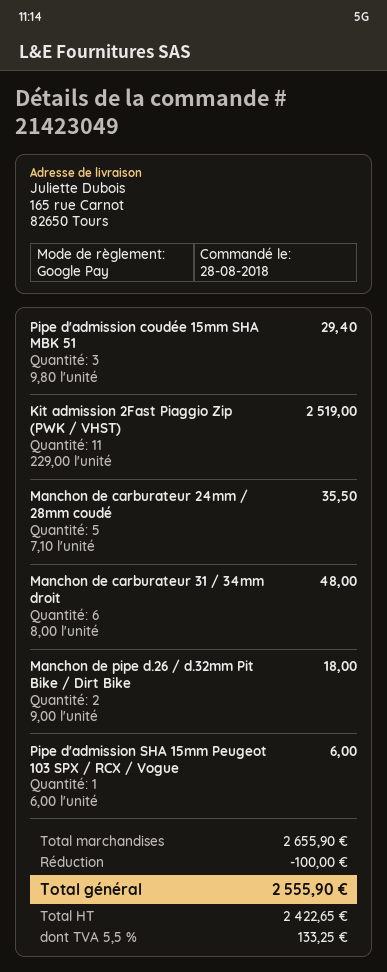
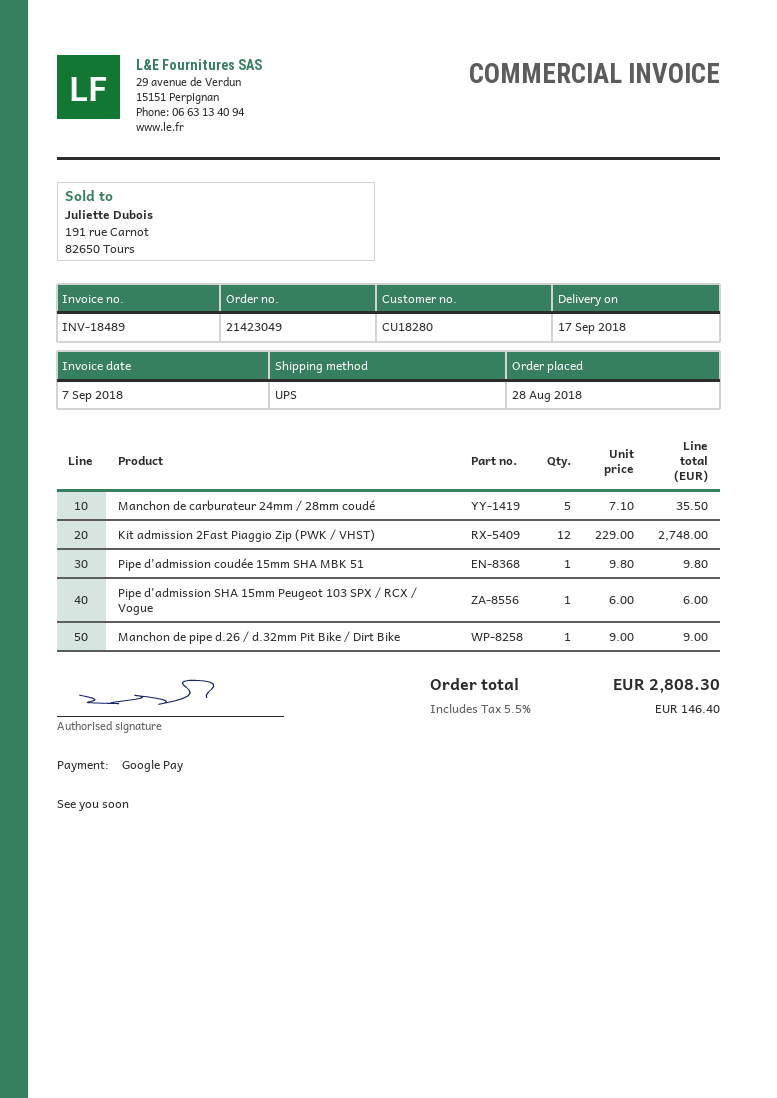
Pipe d'admission coudée 15mm SHA MBK 51: 3 x 9.80 = 29.40 -> 1 x 9.80 = 9.80
Kit admission 2Fast Piaggio Zip (PWK / VHST): 11 x 229.00 = 2519.00 -> 12 x 229.00 = 2748.00
Manchon de carburateur 31 / 34mm droit: 6 x 8.00 = 48.00 -> none
Manchon de pipe d.26 / d.32mm Pit Bike / Dirt Bike: 2 x 9.00 = 18.00 -> 1 x 9.00 = 9.00
discount: 100.00 -> none
tax: 5.5% = 133.25 -> 5.5% = 146.40
total: 2555.90 -> 2808.30

